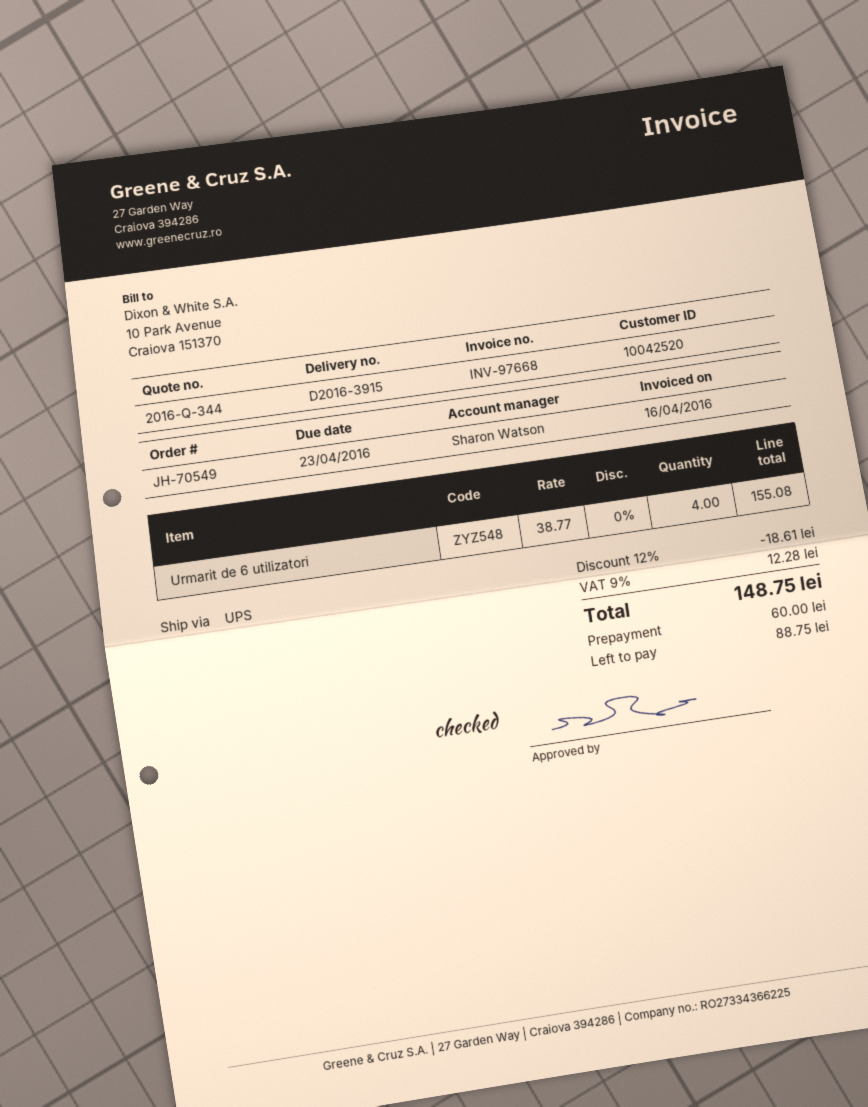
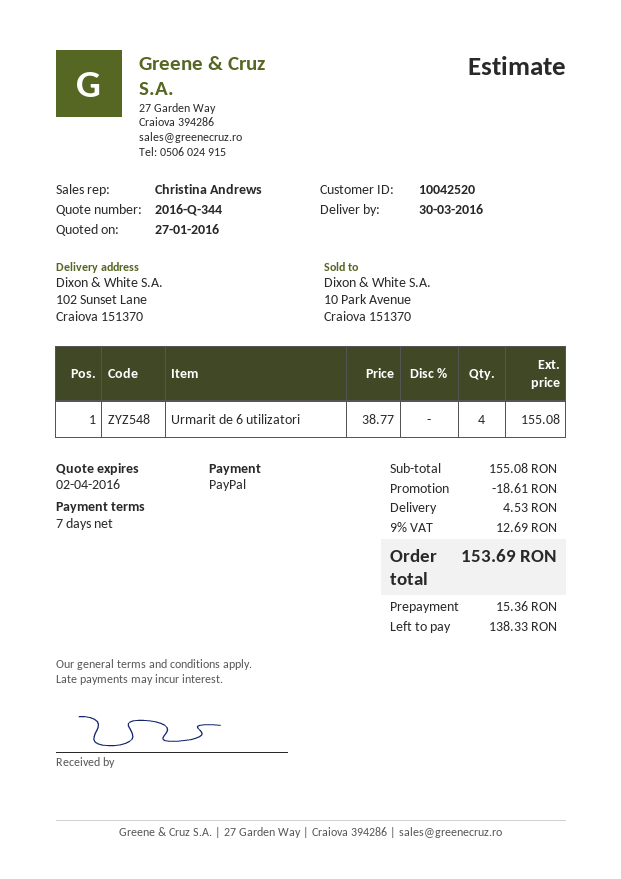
sales rep: Sharon Watson -> Christina Andrews
shipping: none -> 4.53
tax: 9% = 12.28 -> 9% = 12.69
total: 148.75 -> 153.69
deposit: 60.00 -> 15.36
balance: 88.75 -> 138.33

